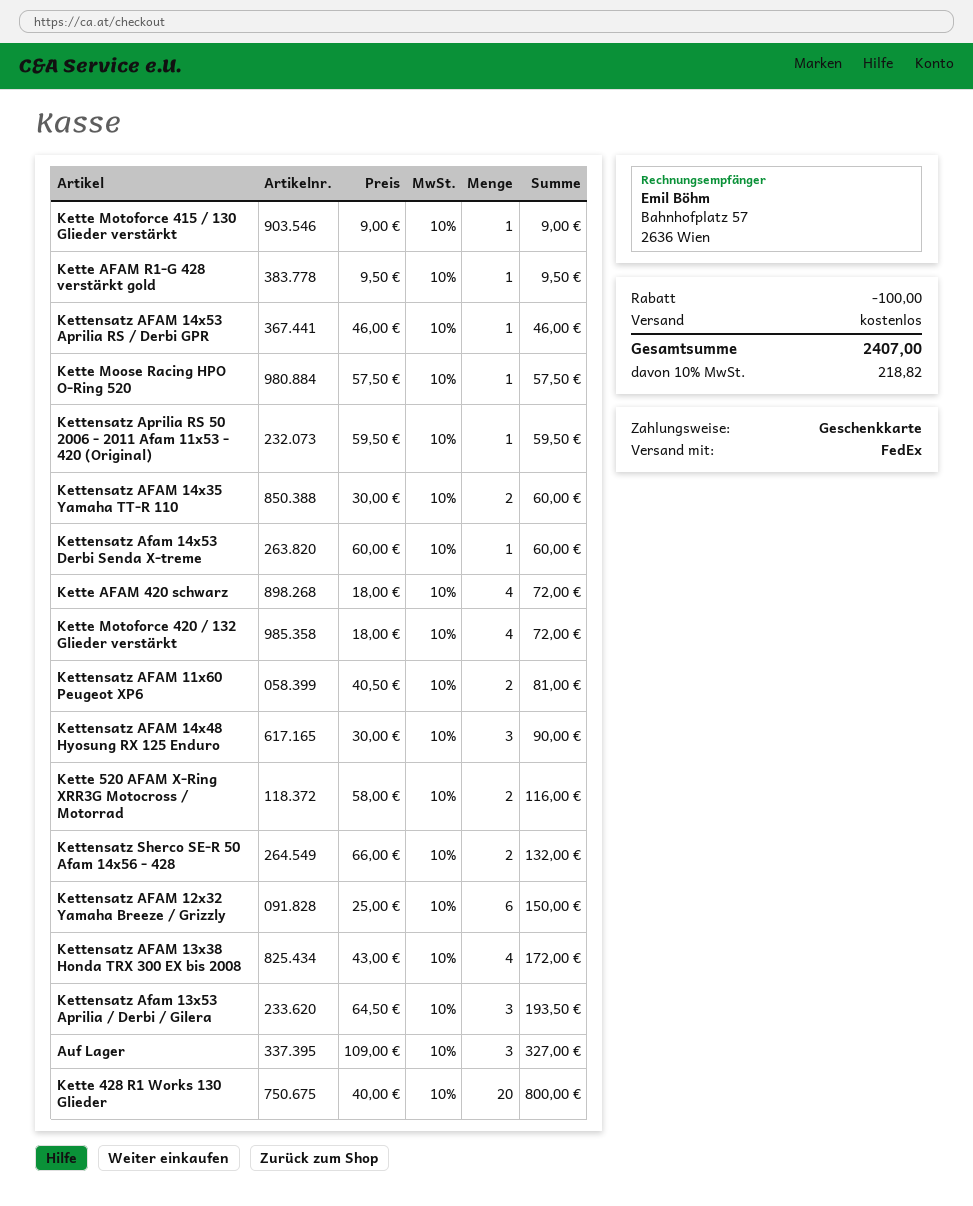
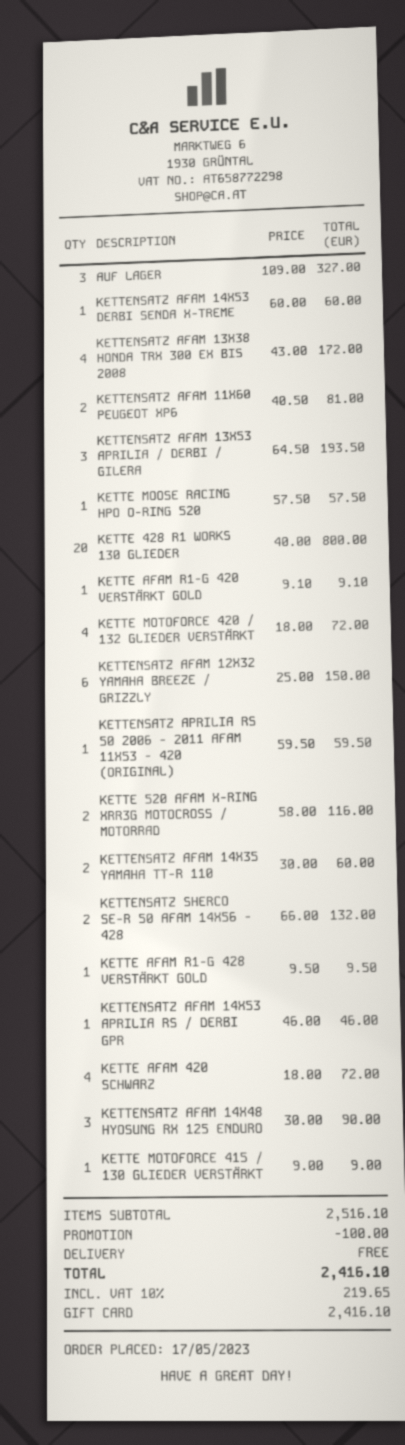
KETTE AFAM R1-G 420 VERSTÄRKT GOLD: none -> 1 x 9.10 = 9.10
tax: 10% = 218.82 -> 10% = 219.65
total: 2407.00 -> 2416.10

